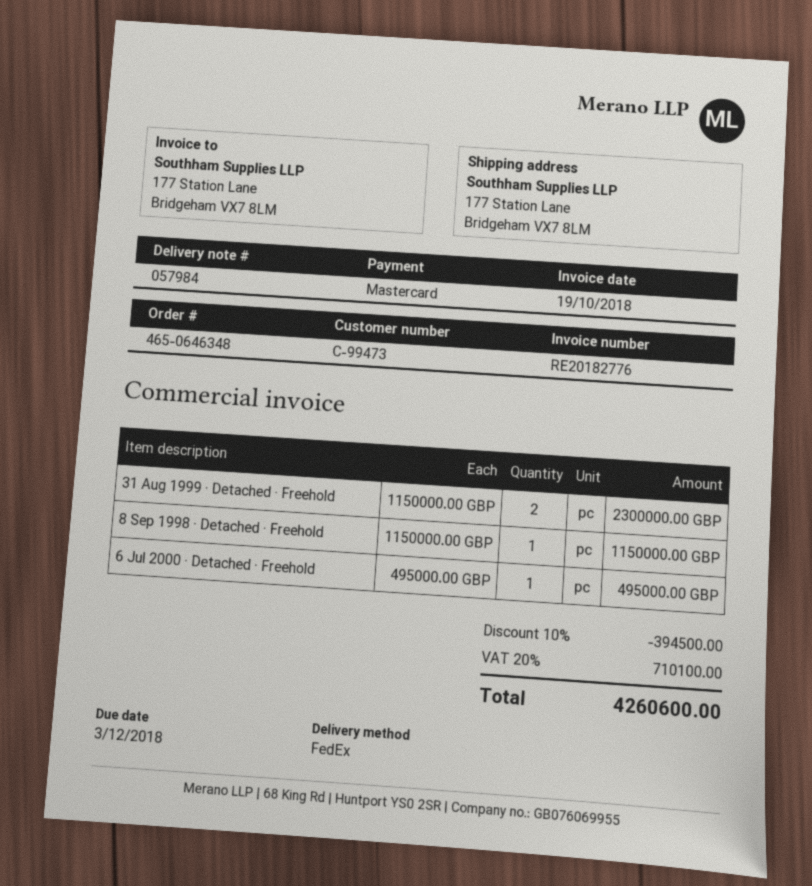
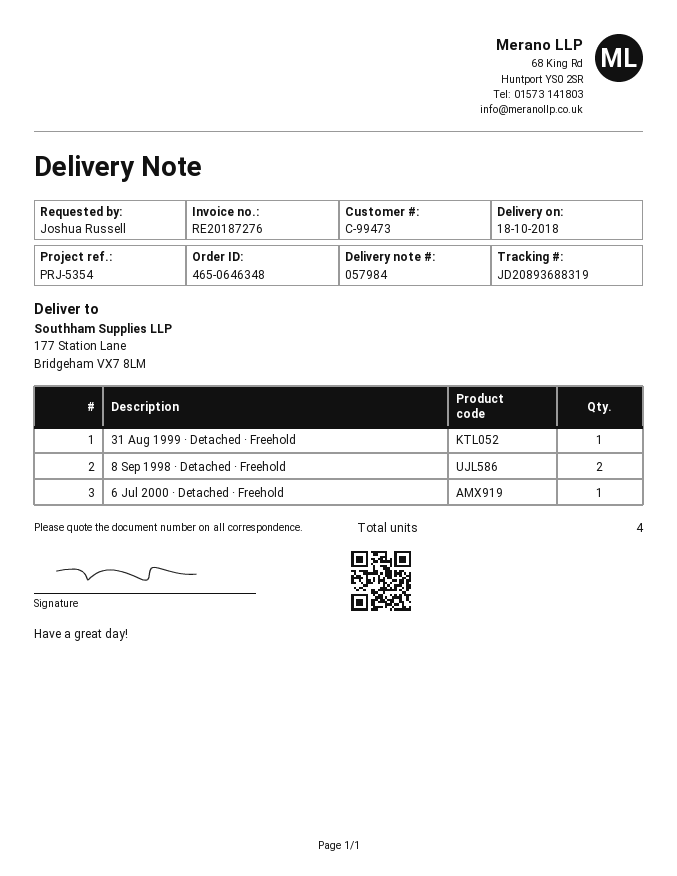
invoice number: RE20182776 -> RE20187276
31 Aug 1999 · Detached · Freehold: 2 -> 1
8 Sep 1998 · Detached · Freehold: 1 -> 2

